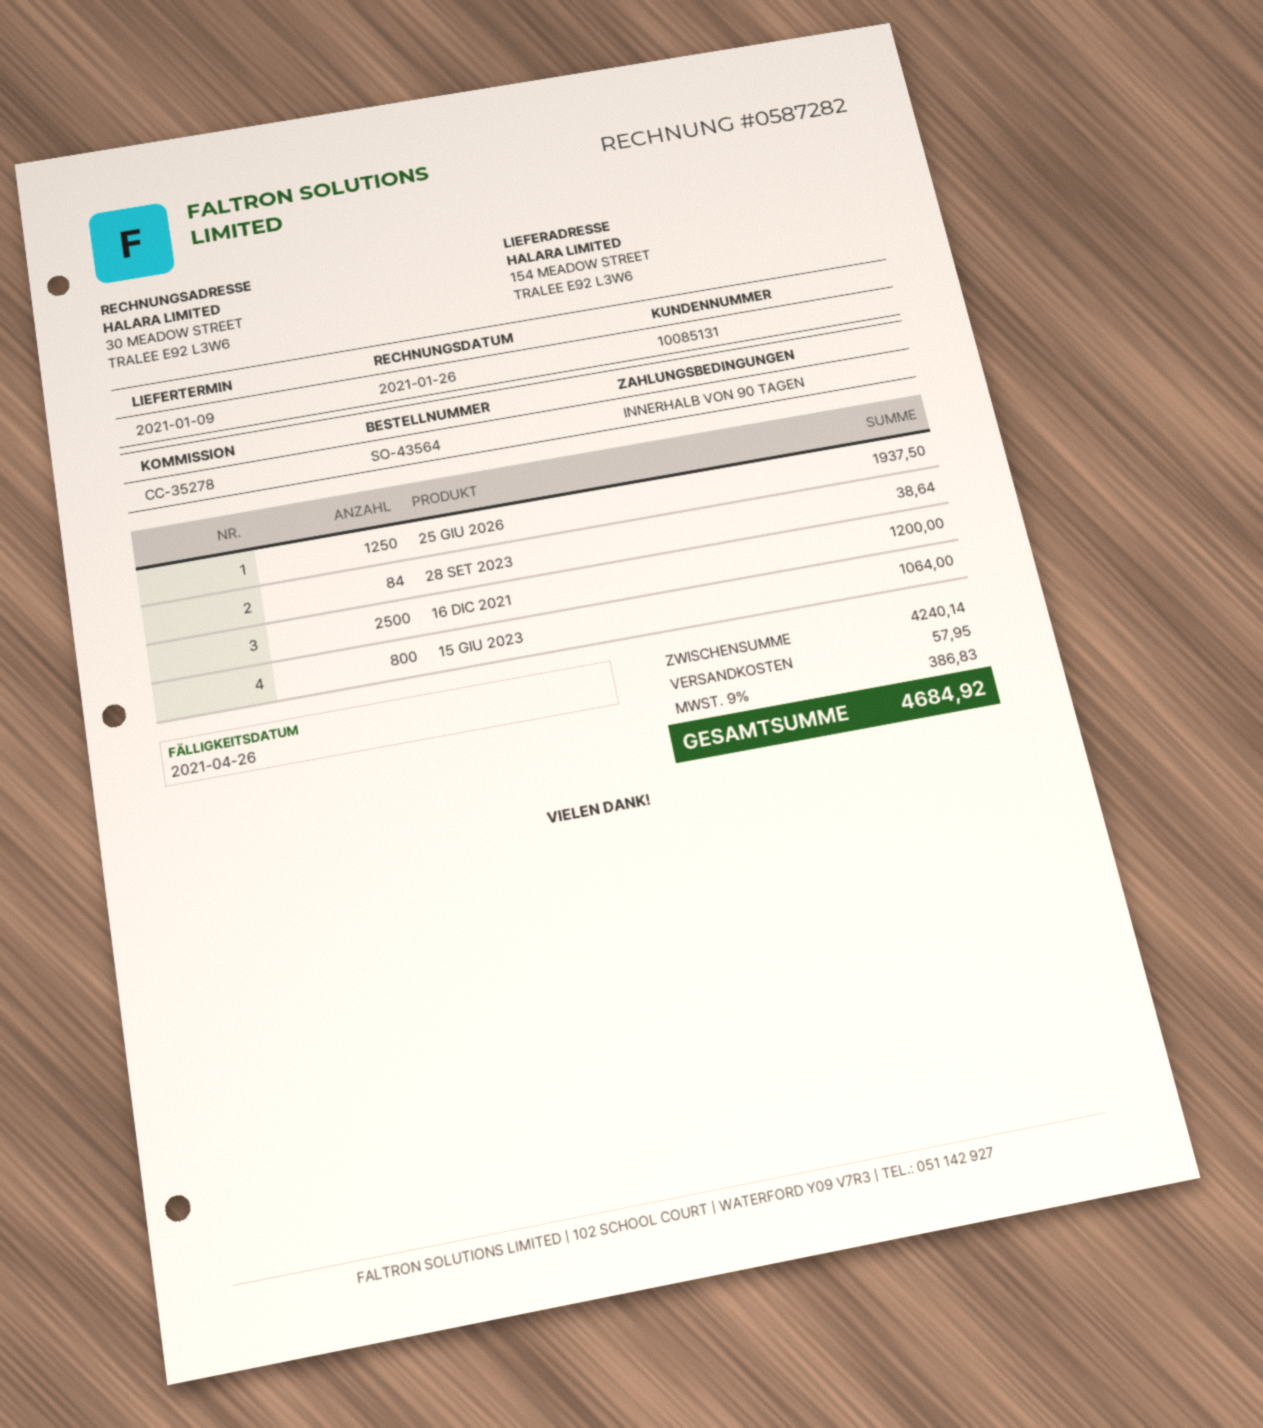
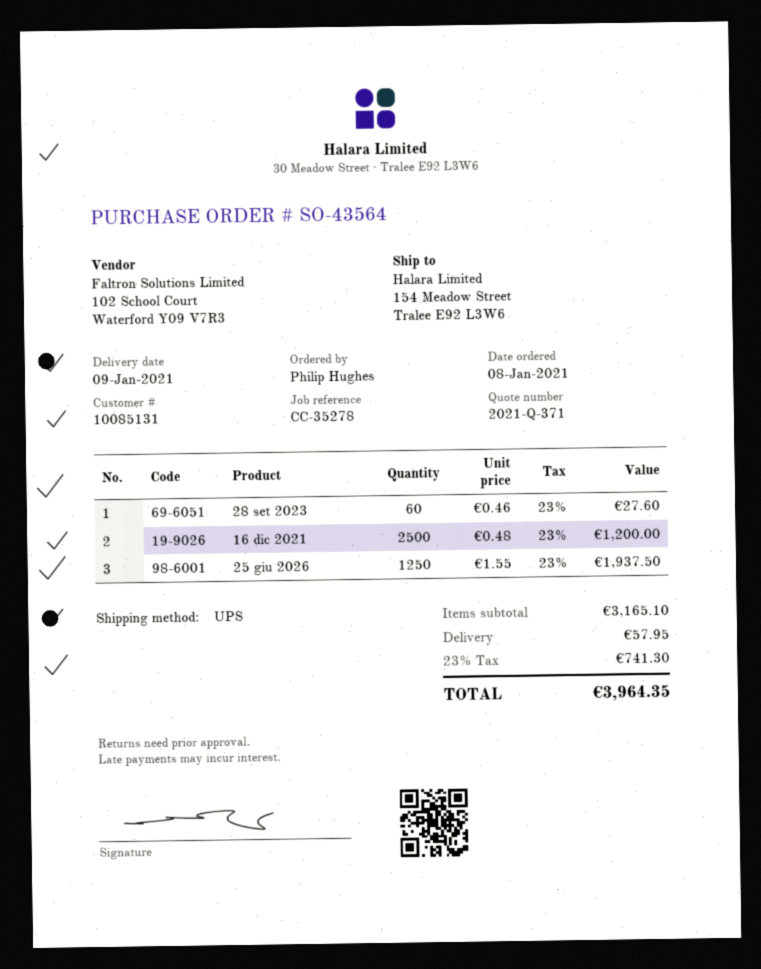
28 SET 2023: 84 for 38.64 -> 60 for 27.60
15 GIU 2023: 800 for 1064.00 -> none
subtotal: 4240.14 -> 3165.10
tax: 9% = 386.83 -> 23% = 741.30
total: 4684.92 -> 3964.35

